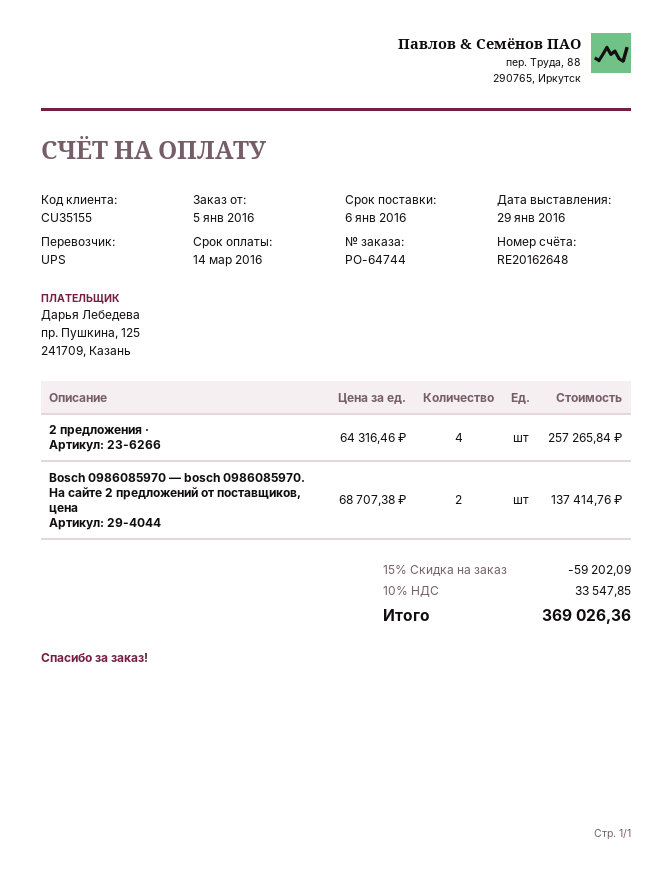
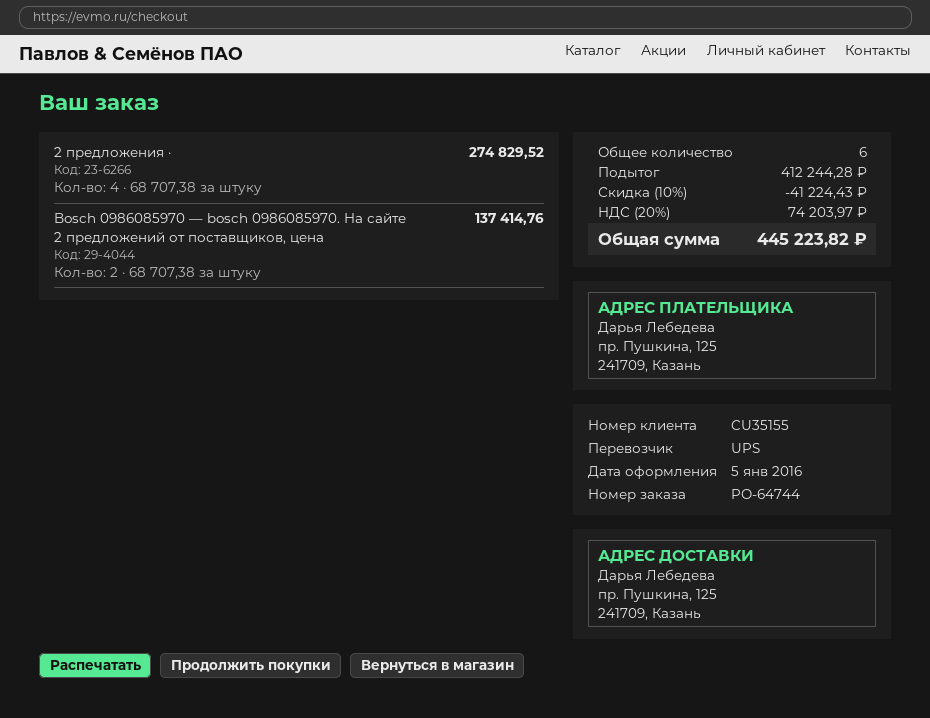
2 предложения ·: 4 x 64316.46 = 257265.84 -> 4 x 68707.38 = 274829.52
discount: 15% = 59202.09 -> 10% = 41224.43
tax: 10% = 33547.85 -> 20% = 74203.97
total: 369026.36 -> 445223.82

